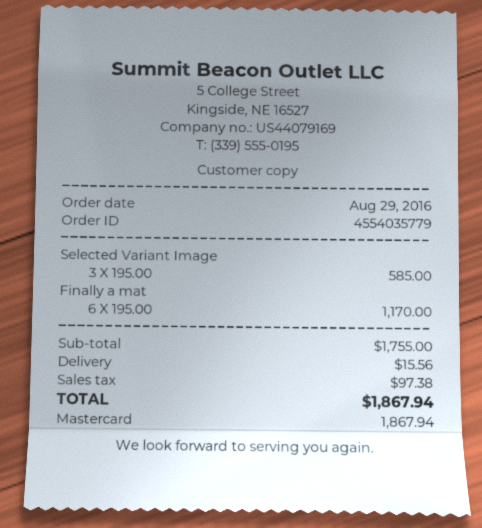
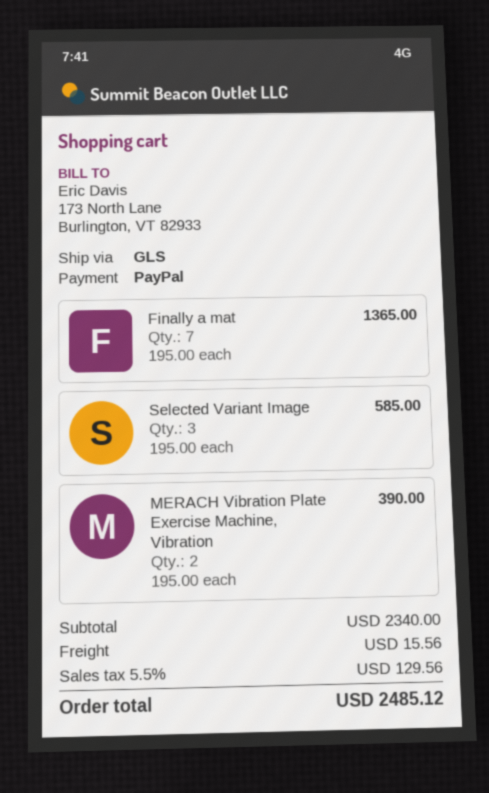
payment method: Mastercard -> PayPal
Finally a mat: 6 x 195.00 = 1170.00 -> 7 x 195.00 = 1365.00
MERACH Vibration Plate Exercise Machine, Vibration: none -> 2 x 195.00 = 390.00
subtotal: 1755.00 -> 2340.00
tax: 97.38 -> 129.56
total: 1867.94 -> 2485.12

